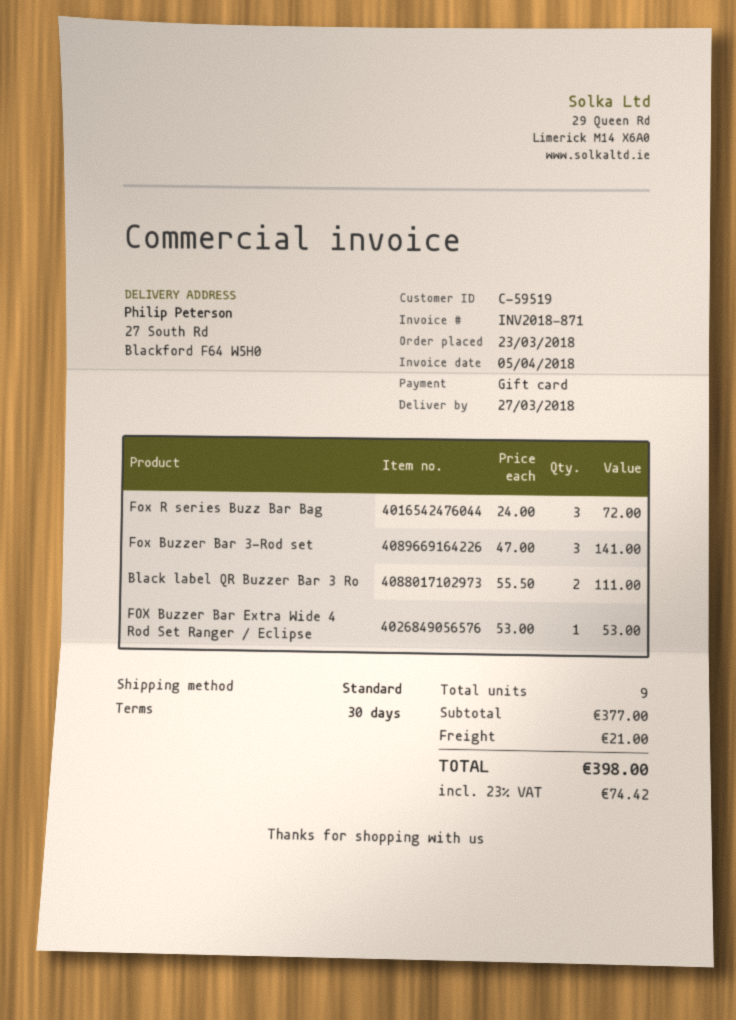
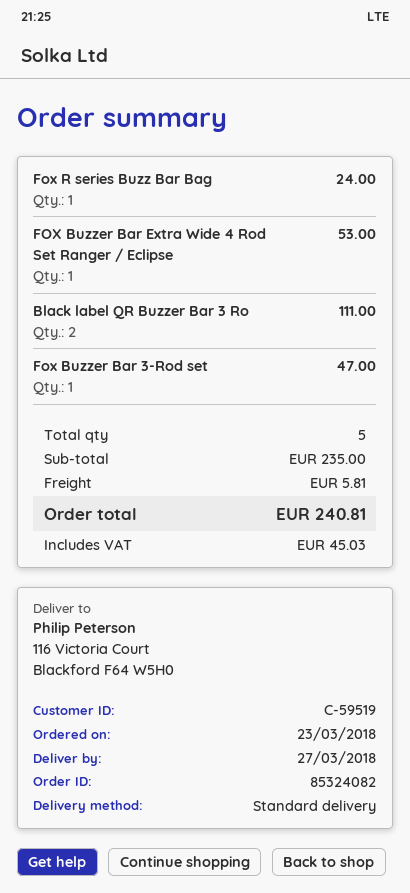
ship to: 27 South Rd, Blackford F64 W5H0 -> 116 Victoria Court, Blackford F64 W5H0
Fox R series Buzz Bar Bag: 3 for 72.00 -> 1 for 24.00
Fox Buzzer Bar 3-Rod set: 3 for 141.00 -> 1 for 47.00
total quantity: 9 -> 5
subtotal: 377.00 -> 235.00
shipping: 21.00 -> 5.81
tax: 74.42 -> 45.03
total: 398.00 -> 240.81

